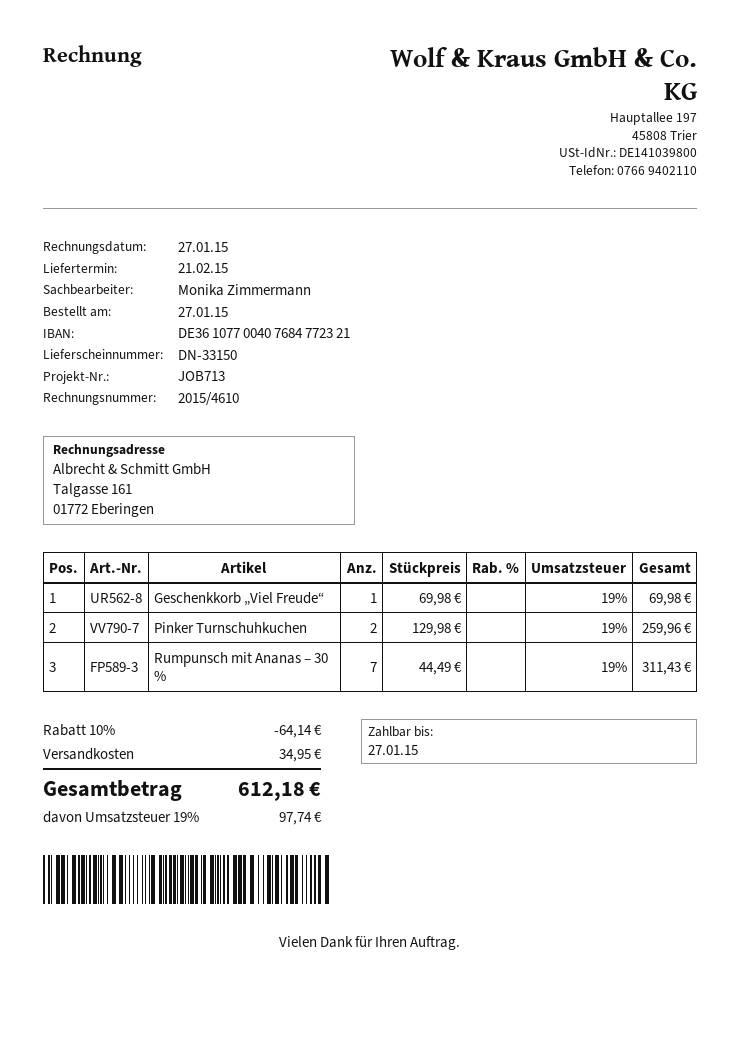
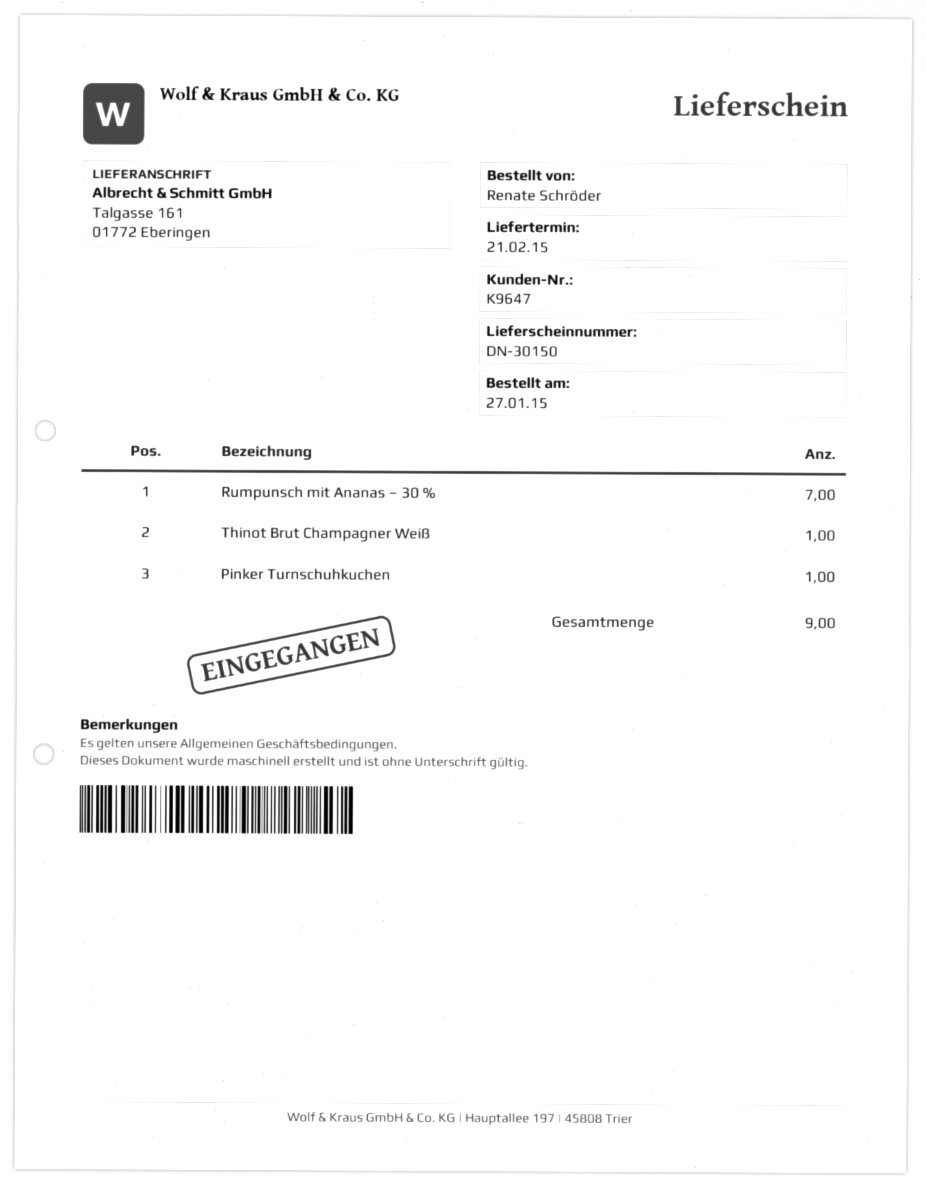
delivery note number: DN-33150 -> DN-30150
Geschenkkorb „Viel Freude“: 1 -> none
Pinker Turnschuhkuchen: 2 -> 1
Thinot Brut Champagner Weiß: none -> 1

